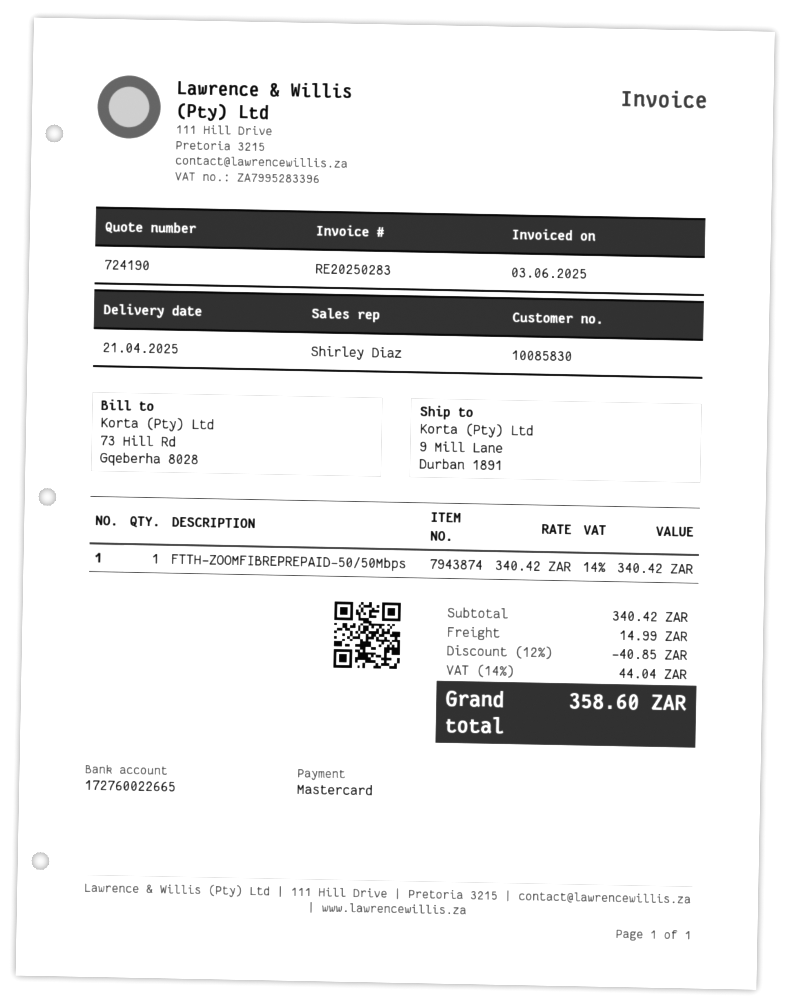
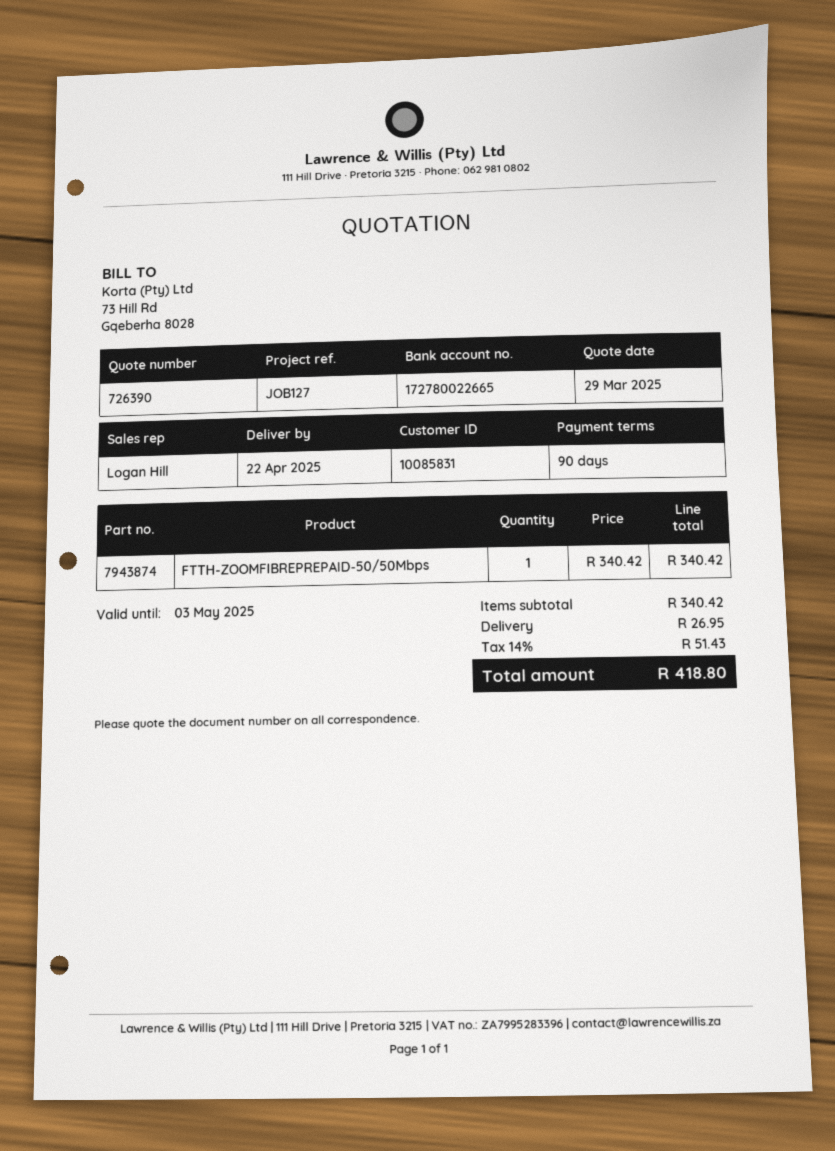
quote number: 724190 -> 726390
delivery date: 2025-04-21 -> 2025-04-22
customer number: 10085830 -> 10085831
sales rep: Shirley Diaz -> Logan Hill
bank account: 172760022665 -> 172780022665
discount: 12% = 40.85 -> none
shipping: 14.99 -> 26.95
tax: 14% = 44.04 -> 14% = 51.43
total: 358.60 -> 418.80

